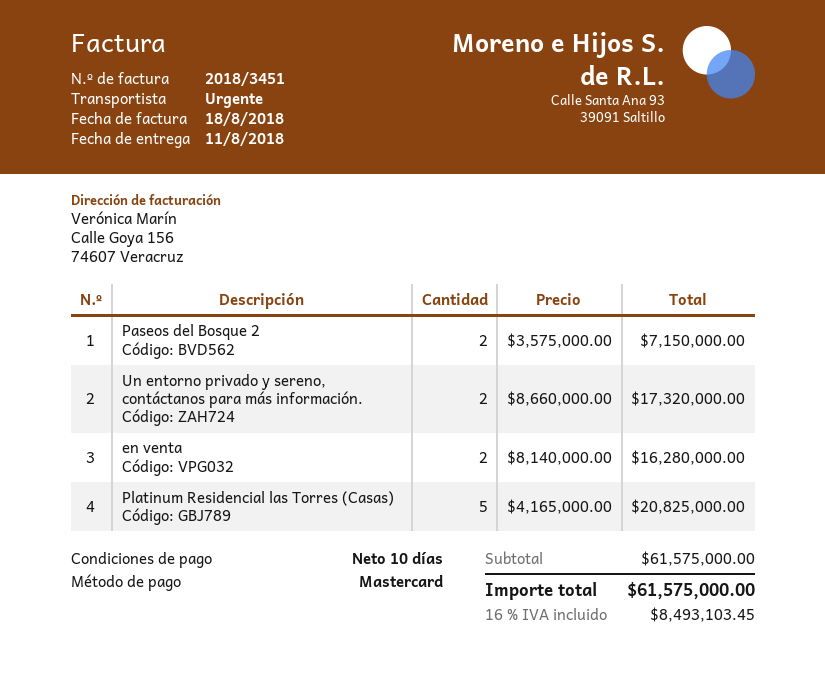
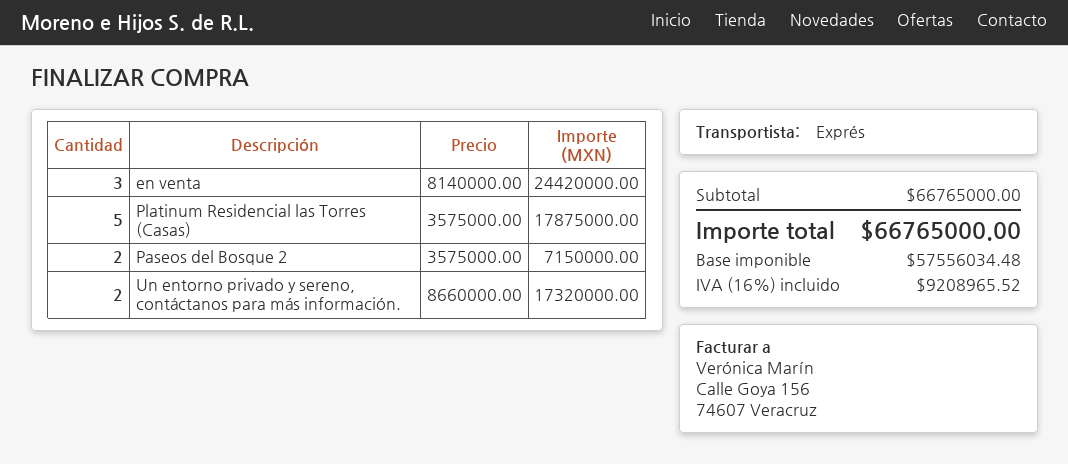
en venta: 2 x 8140000.00 = 16280000.00 -> 3 x 8140000.00 = 24420000.00
Platinum Residencial las Torres (Casas): 5 x 4165000.00 = 20825000.00 -> 5 x 3575000.00 = 17875000.00
subtotal: 61575000.00 -> 66765000.00
tax: 16% = 8493103.45 -> 16% = 9208965.52
total: 61575000.00 -> 66765000.00

